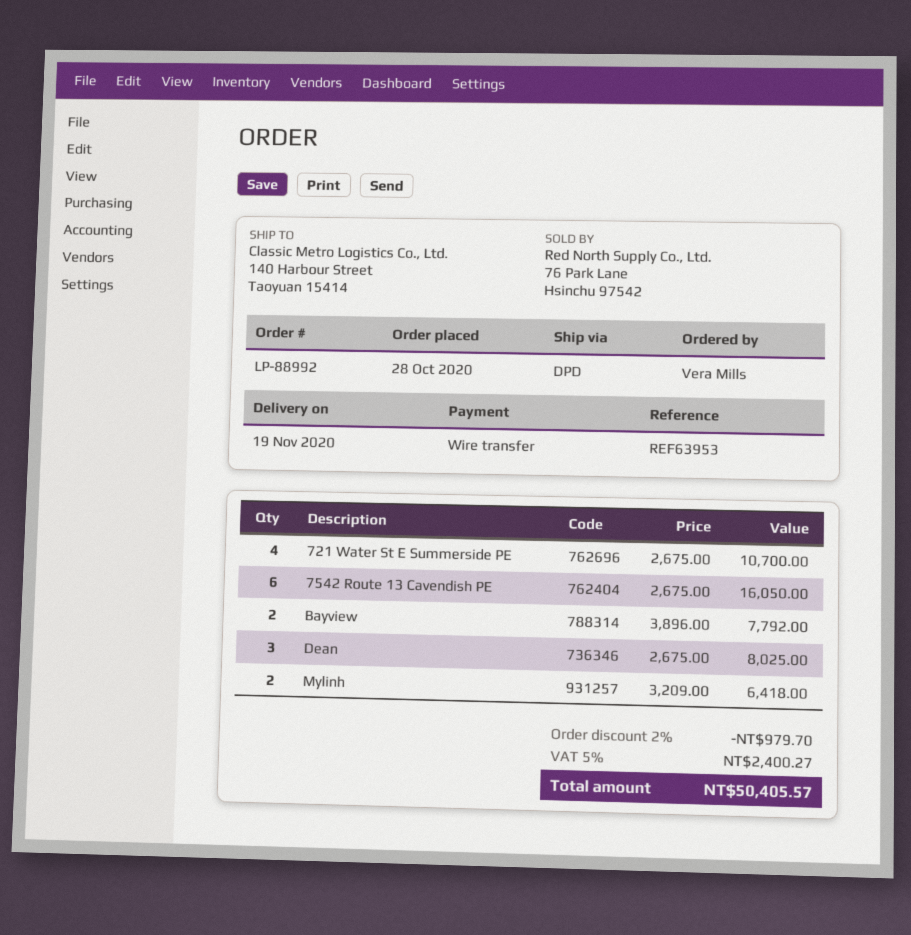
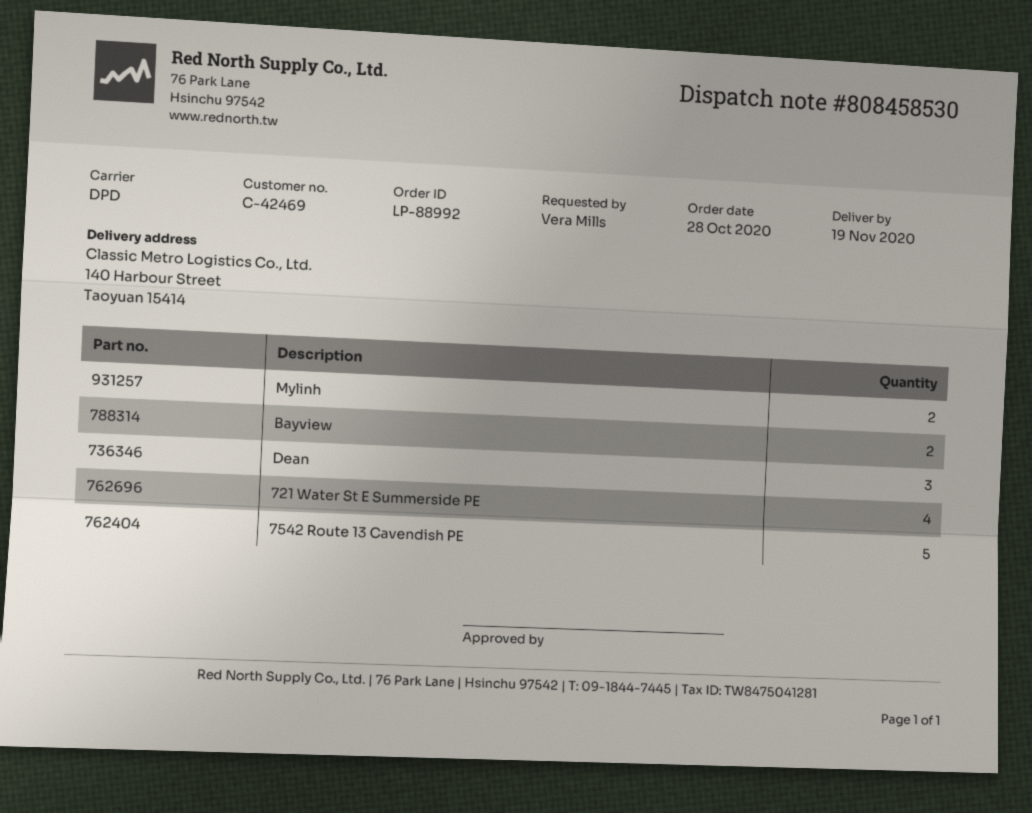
7542 Route 13 Cavendish PE: 6 -> 5

